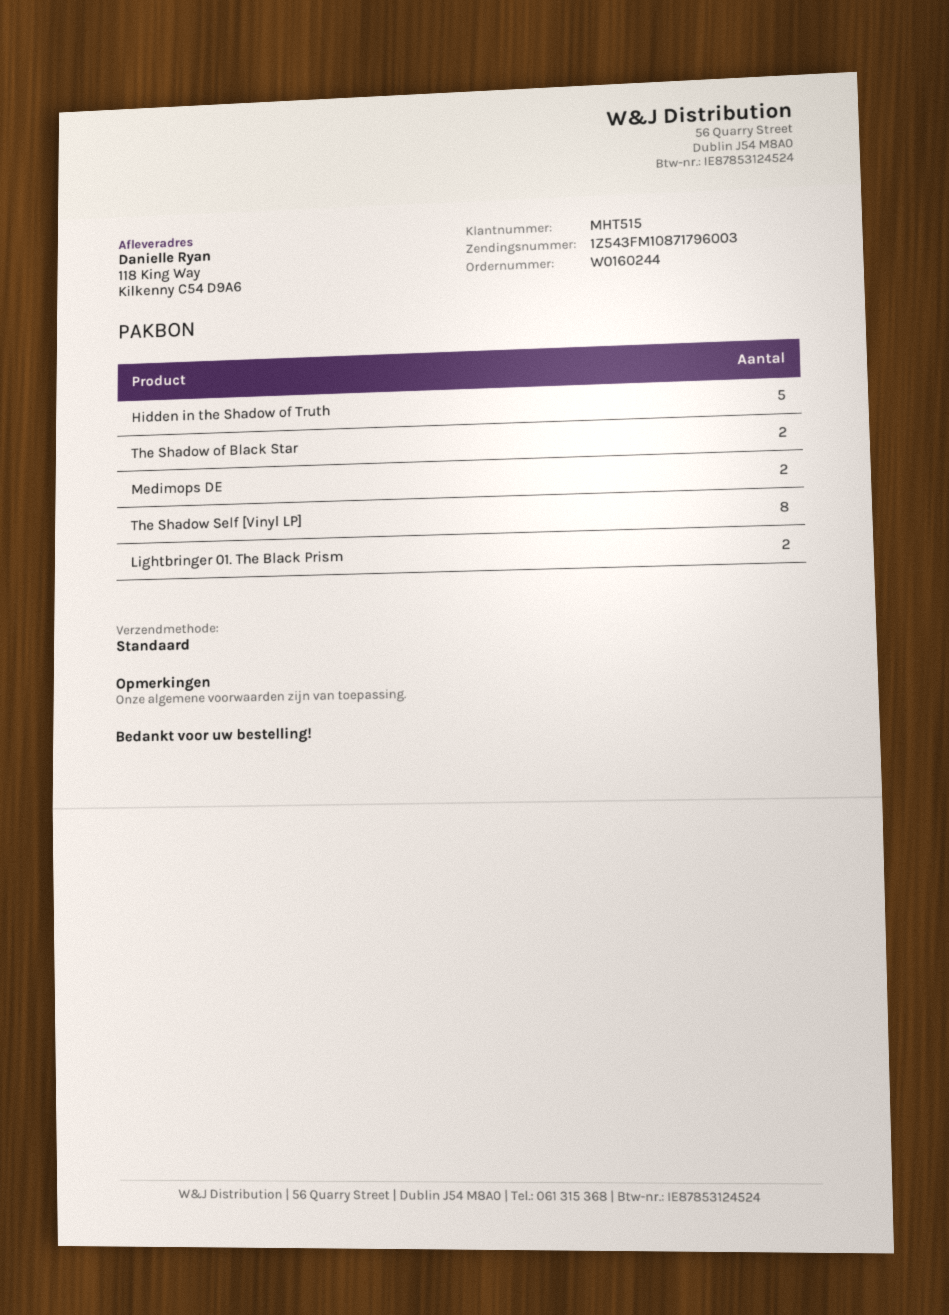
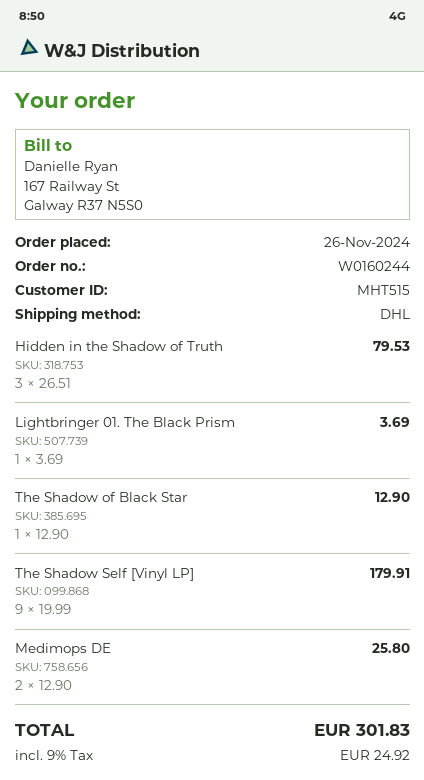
shipping method: standard -> DHL
Hidden in the Shadow of Truth: 5 -> 3
The Shadow of Black Star: 2 -> 1
The Shadow Self [Vinyl LP]: 8 -> 9
Lightbringer 01. The Black Prism: 2 -> 1

